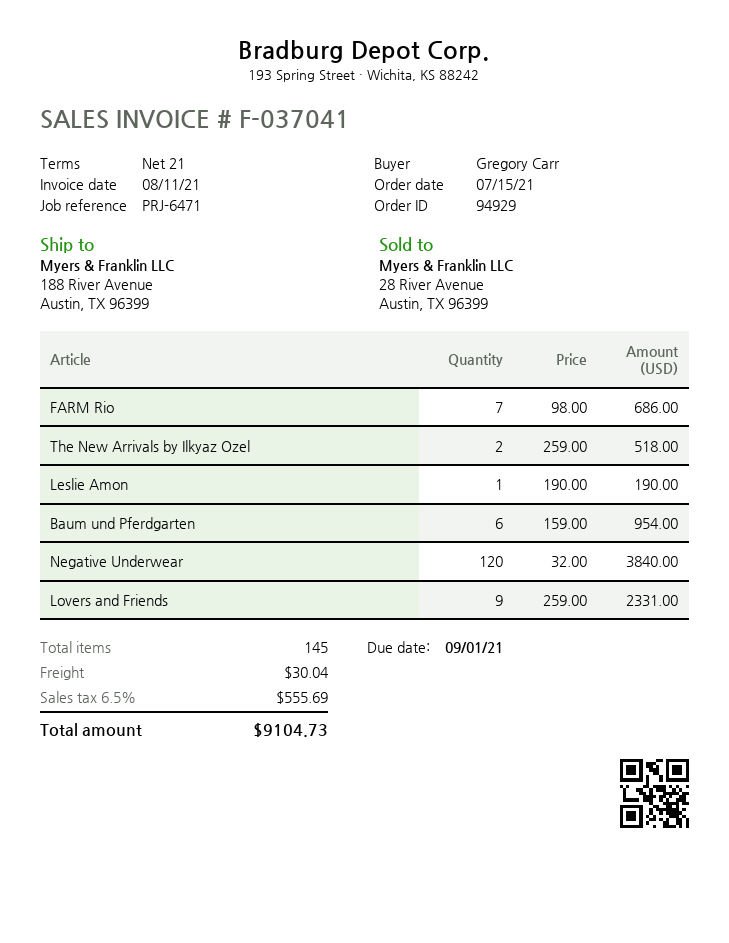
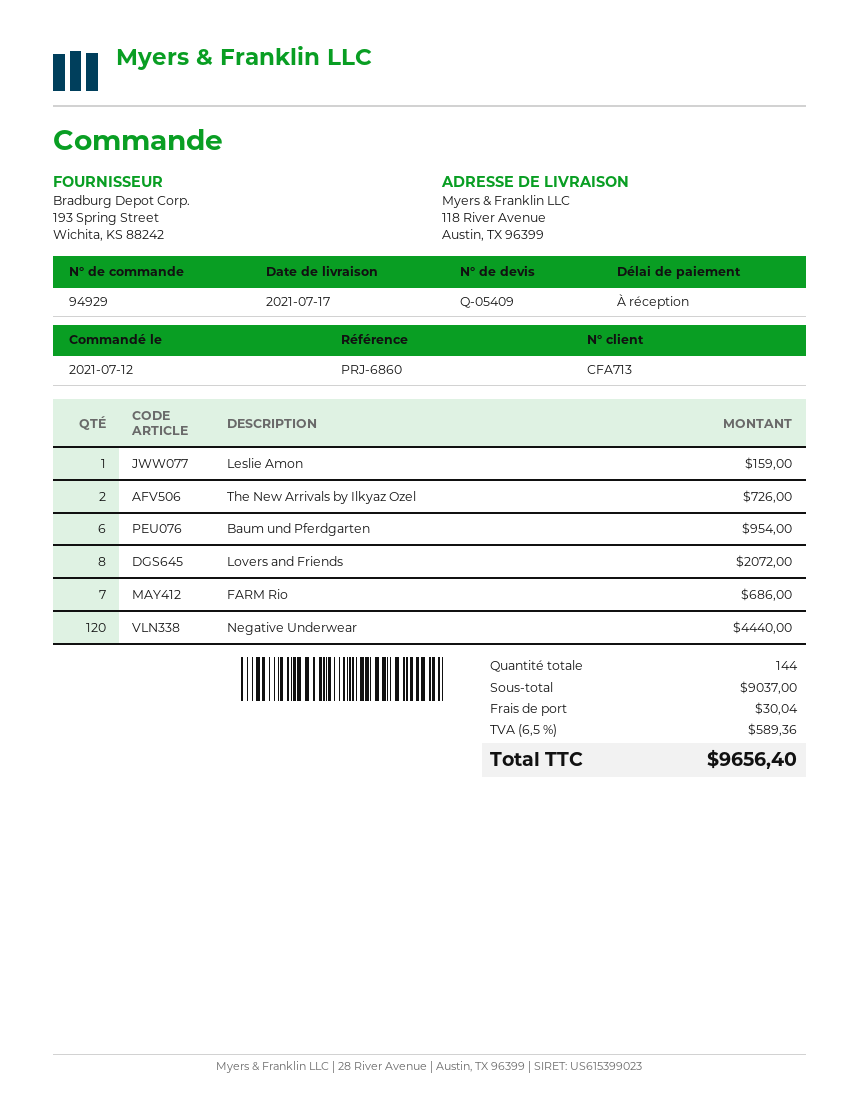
order date: 2021-07-15 -> 2021-07-12
payment terms: 21 days -> on receipt
reference: PRJ-6471 -> PRJ-6860
ship to: 188 River Avenue, Austin, TX 96399 -> 118 River Avenue, Austin, TX 96399
The New Arrivals by Ilkyaz Ozel: 2 for 518.00 -> 2 for 726.00
Leslie Amon: 1 for 190.00 -> 1 for 159.00
Negative Underwear: 120 for 3840.00 -> 120 for 4440.00
Lovers and Friends: 9 for 2331.00 -> 8 for 2072.00
total quantity: 145 -> 144
tax: 6.5% = 555.69 -> 6.5% = 589.36
total: 9104.73 -> 9656.40

